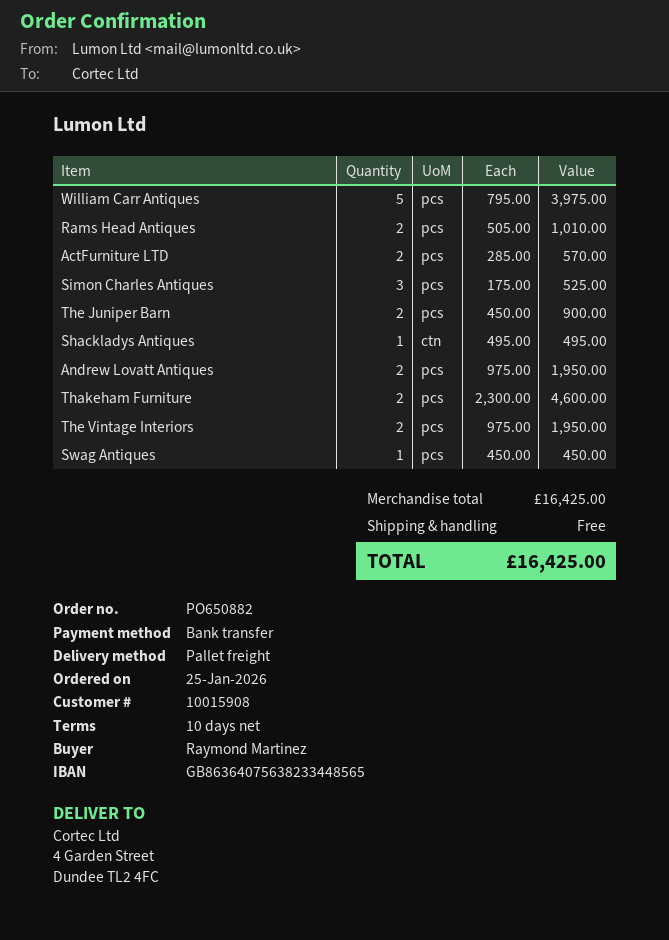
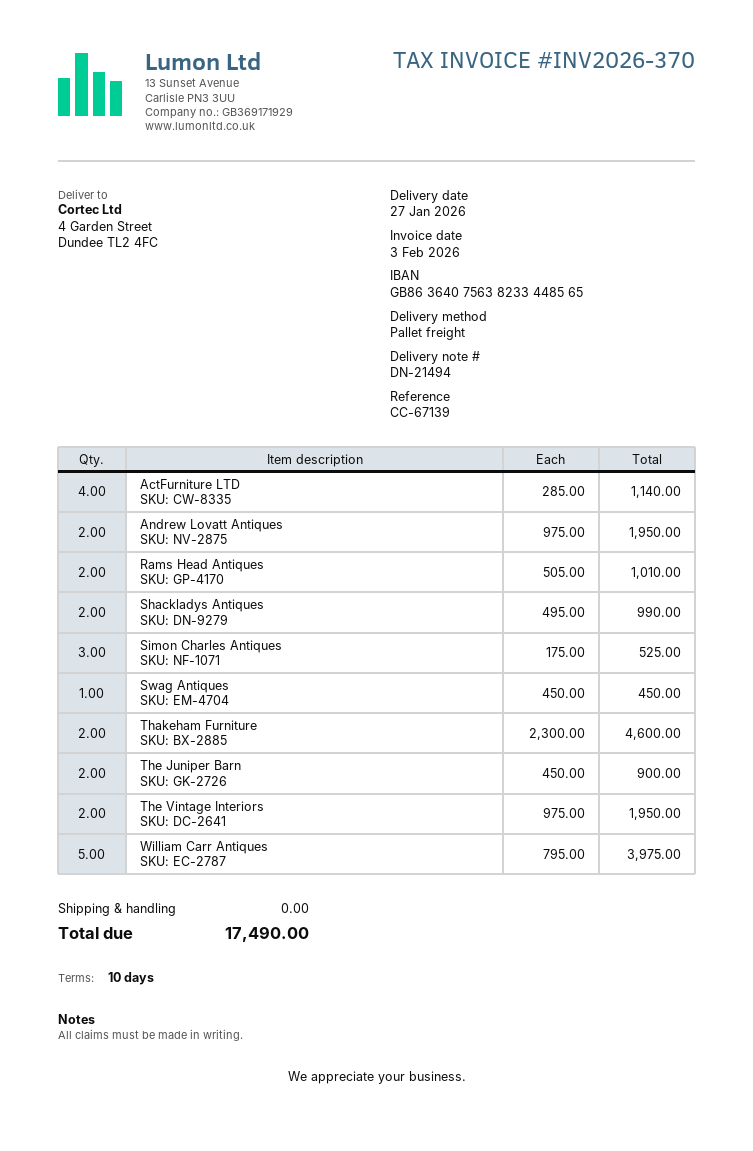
ActFurniture LTD: 2 x 285.00 = 570.00 -> 4 x 285.00 = 1140.00
Shackladys Antiques: 1 x 495.00 = 495.00 -> 2 x 495.00 = 990.00
total: 16425.00 -> 17490.00

